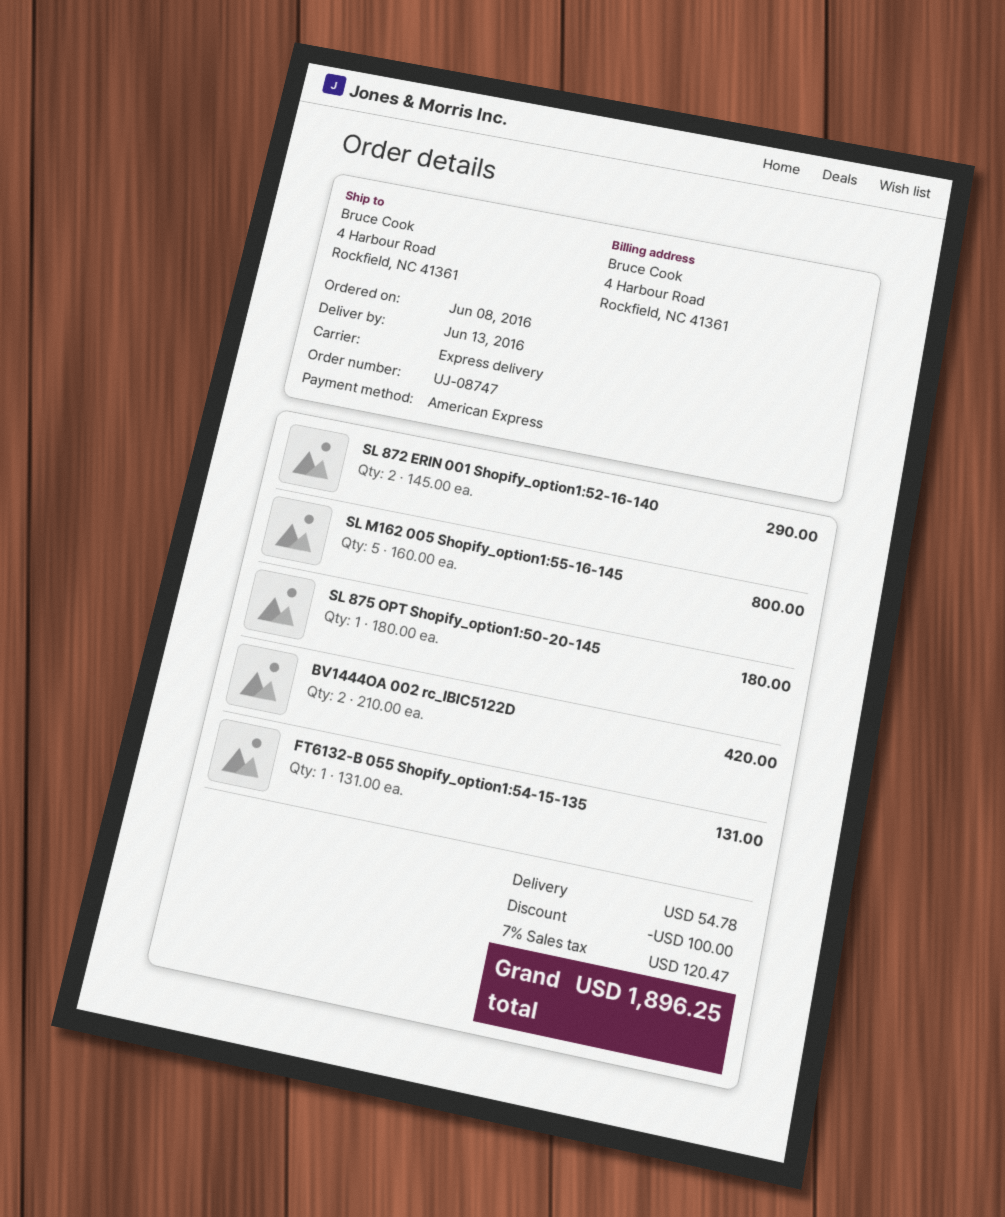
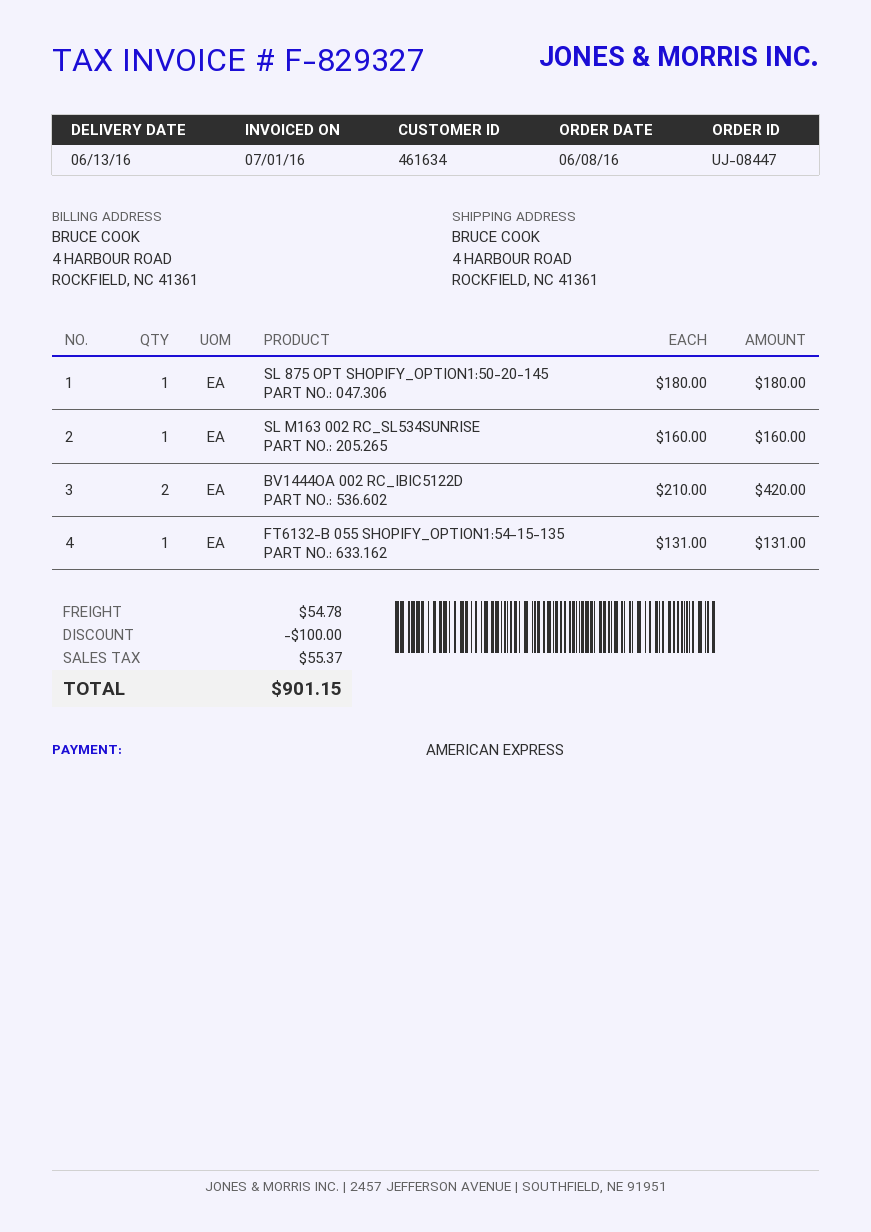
order number: UJ-08747 -> UJ-08447
SL 872 ERIN 001 Shopify_option1:52-16-140: 2 x 145.00 = 290.00 -> none
SL M162 005 Shopify_option1:55-16-145: 5 x 160.00 = 800.00 -> none
SL M163 002 RC_SL534SUNRISE: none -> 1 x 160.00 = 160.00
tax: 120.47 -> 55.37
total: 1896.25 -> 901.15

